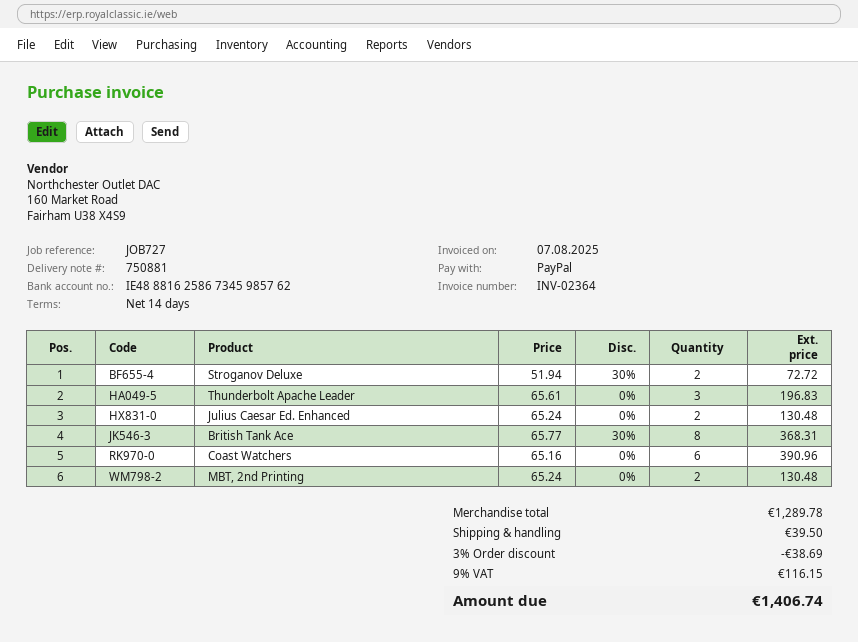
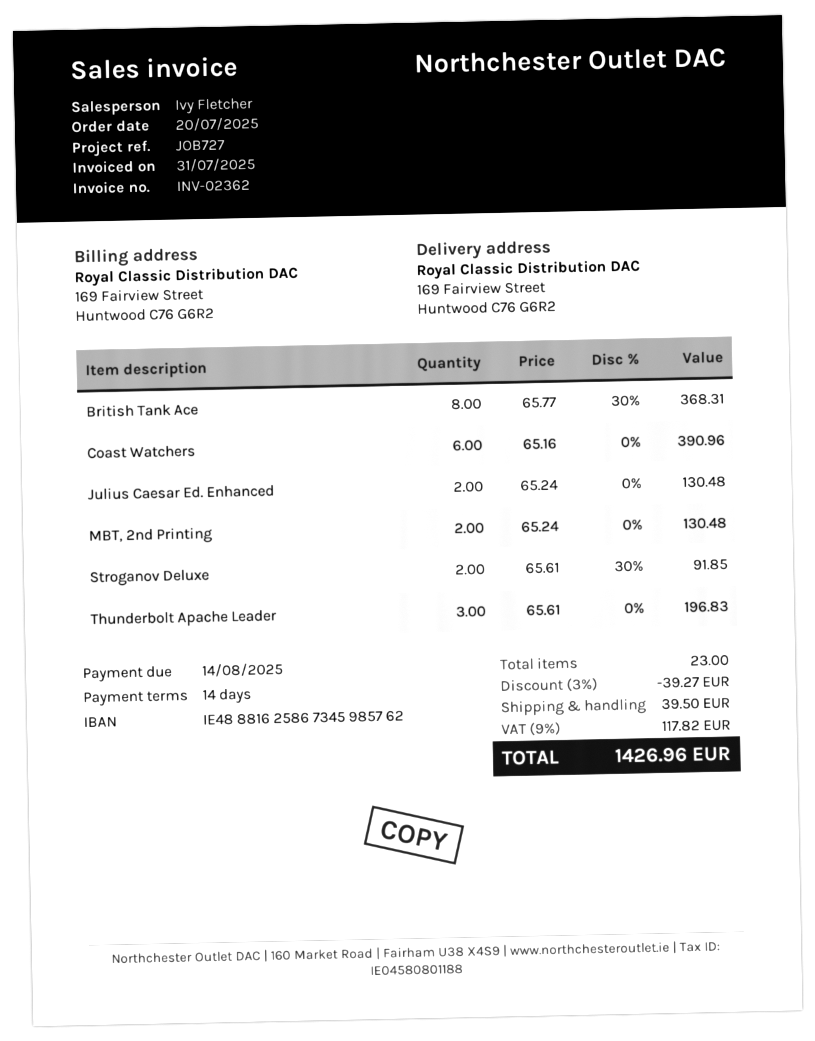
invoice number: INV-02364 -> INV-02362
invoice date: 2025-08-07 -> 2025-07-31
Stroganov Deluxe: 2 x 51.94 - 30% = 72.72 -> 2 x 65.61 - 30% = 91.85
discount: 3% = 38.69 -> 3% = 39.27
tax: 9% = 116.15 -> 9% = 117.82
total: 1406.74 -> 1426.96

